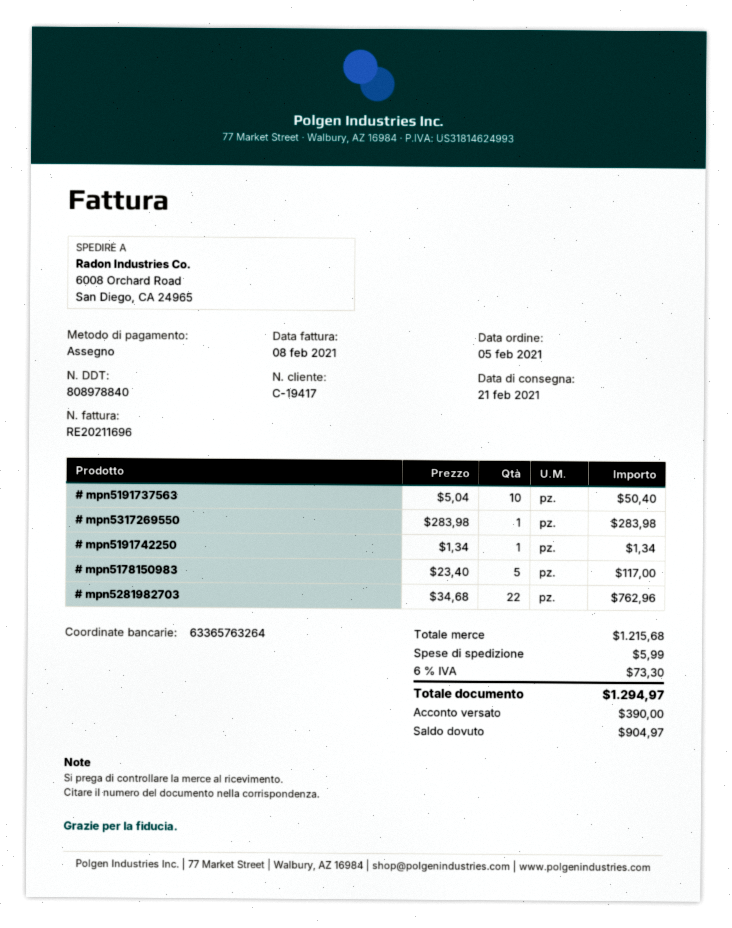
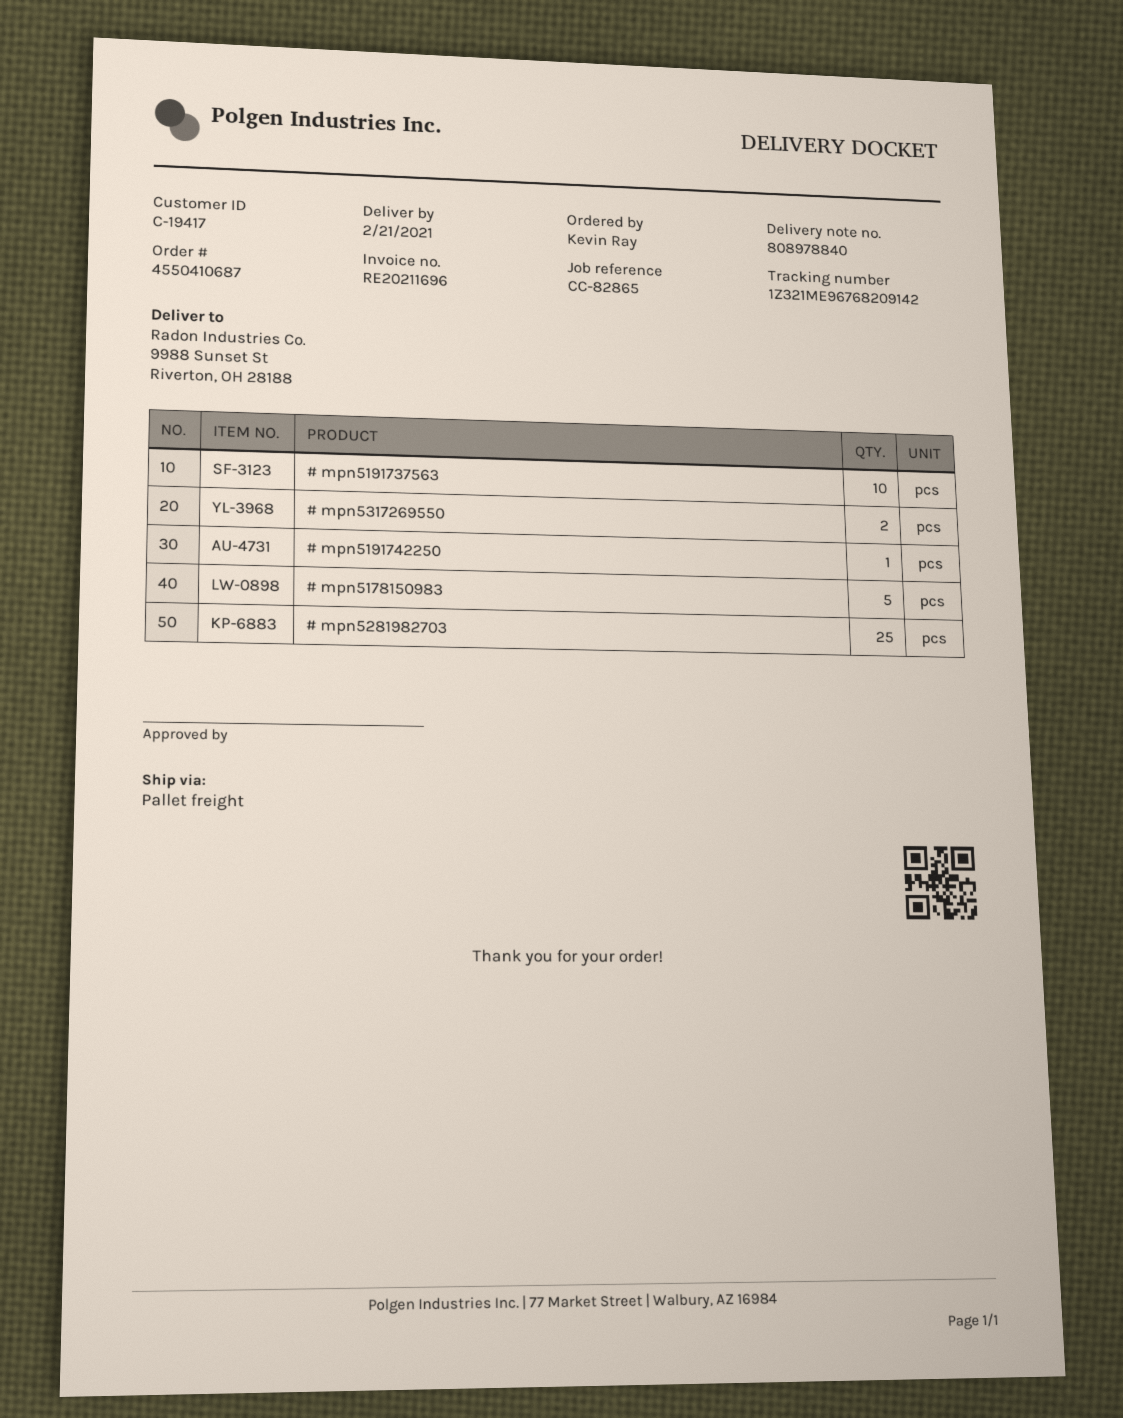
ship to: 6008 Orchard Road, San Diego, CA 24965 -> 9988 Sunset St, Riverton, OH 28188
# mpn5317269550: 1 -> 2
# mpn5281982703: 22 -> 25

